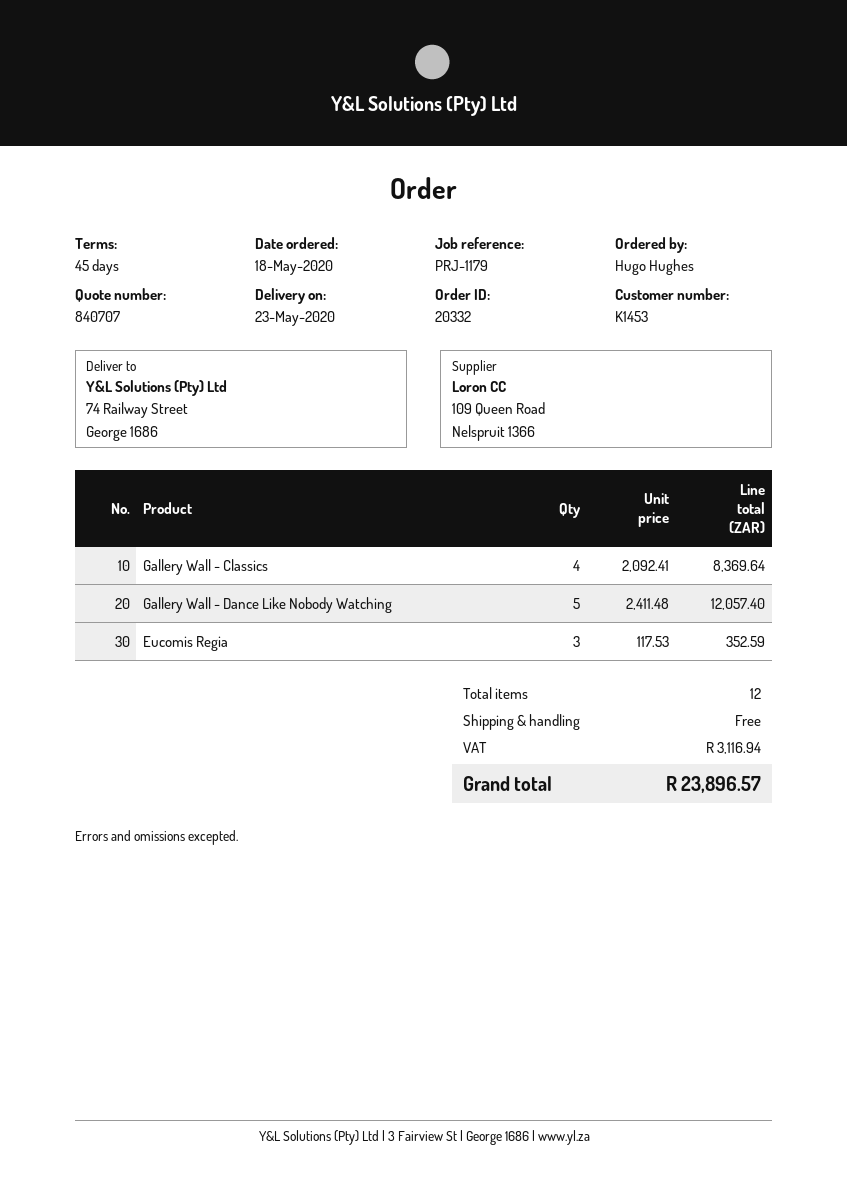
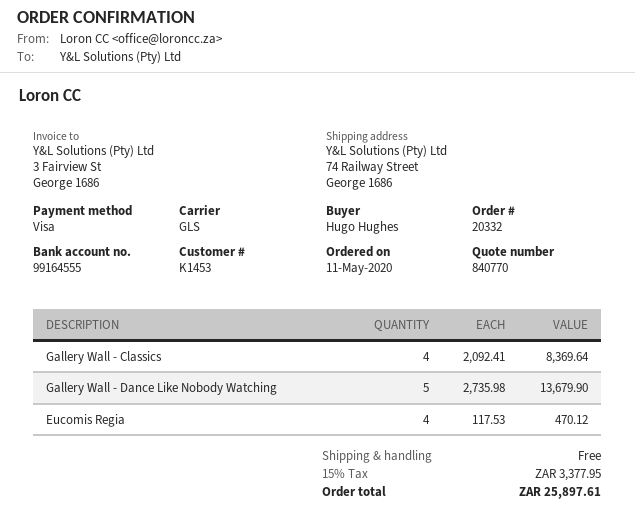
quote number: 840707 -> 840770
order date: 2020-05-18 -> 2020-05-11
Gallery Wall - Dance Like Nobody Watching: 5 x 2411.48 = 12057.40 -> 5 x 2735.98 = 13679.90
Eucomis Regia: 3 x 117.53 = 352.59 -> 4 x 117.53 = 470.12
tax: 3116.94 -> 3377.95
total: 23896.57 -> 25897.61

